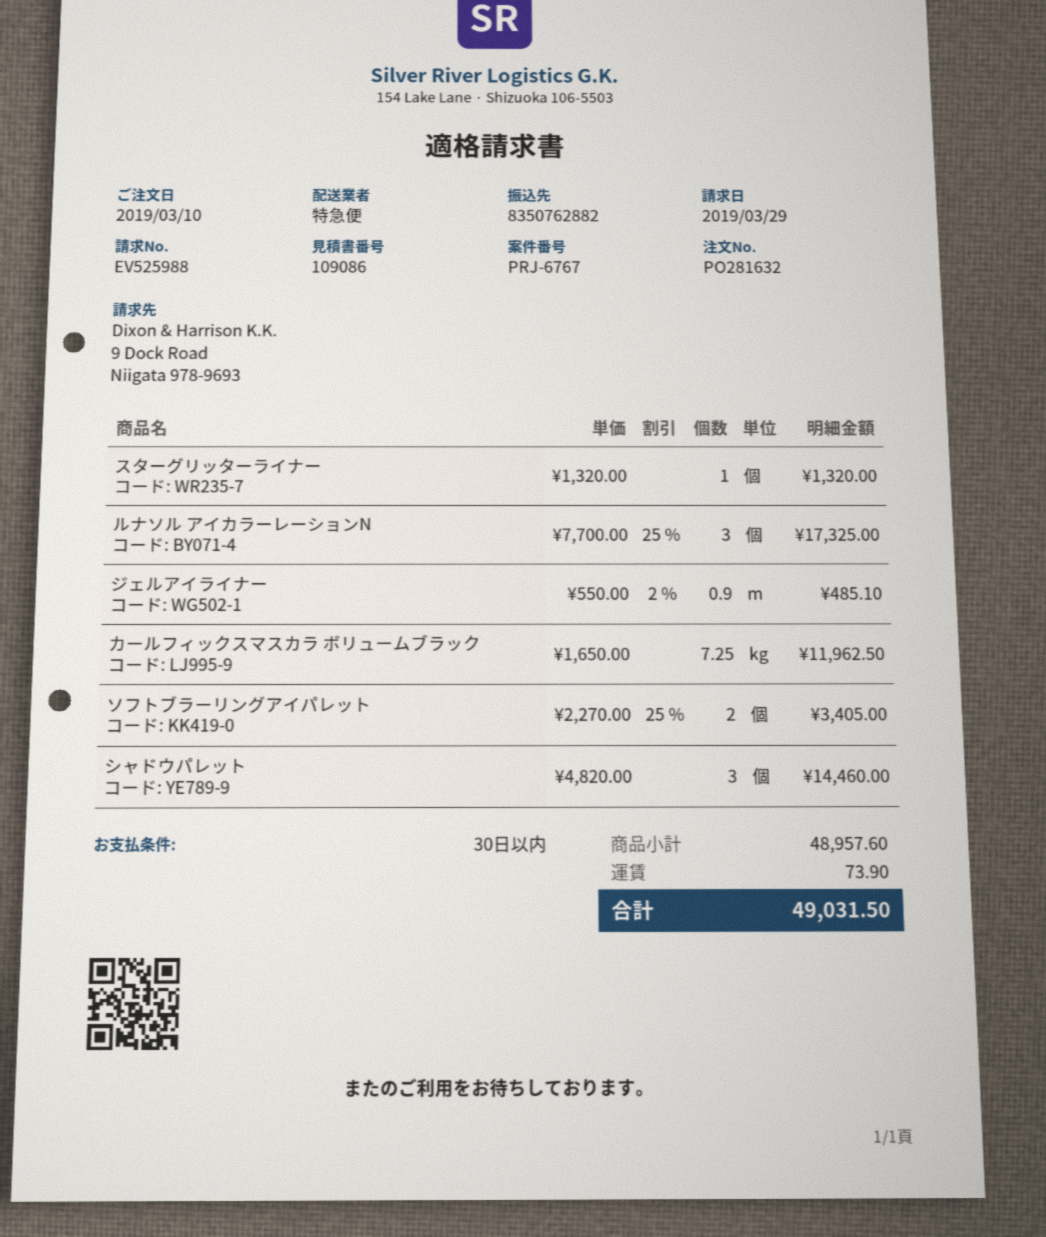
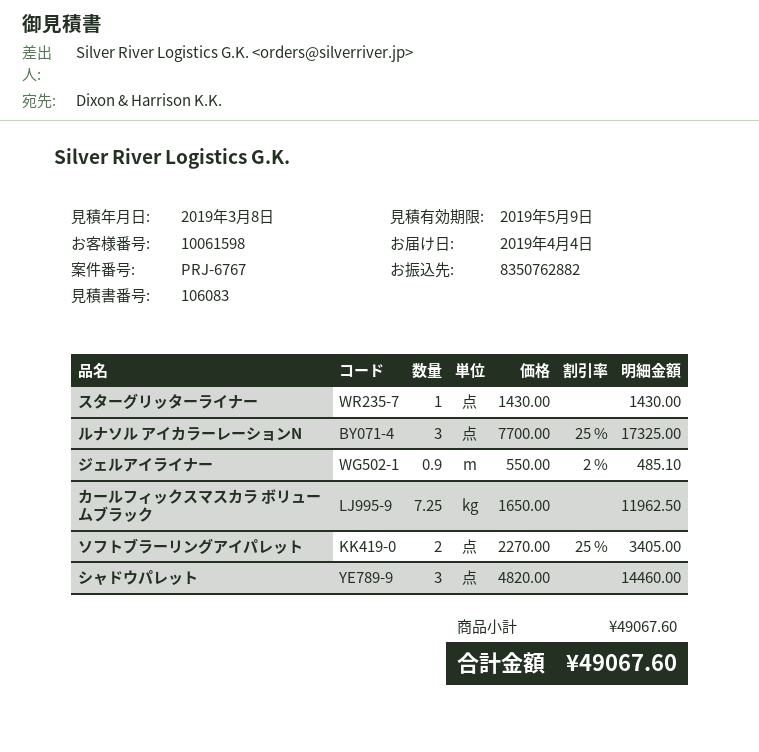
quote number: 109086 -> 106083
スターグリッターライナー: 1 x 1320.00 = 1320.00 -> 1 x 1430.00 = 1430.00
subtotal: 48957.60 -> 49067.60
shipping: 73.90 -> none
total: 49031.50 -> 49067.60

